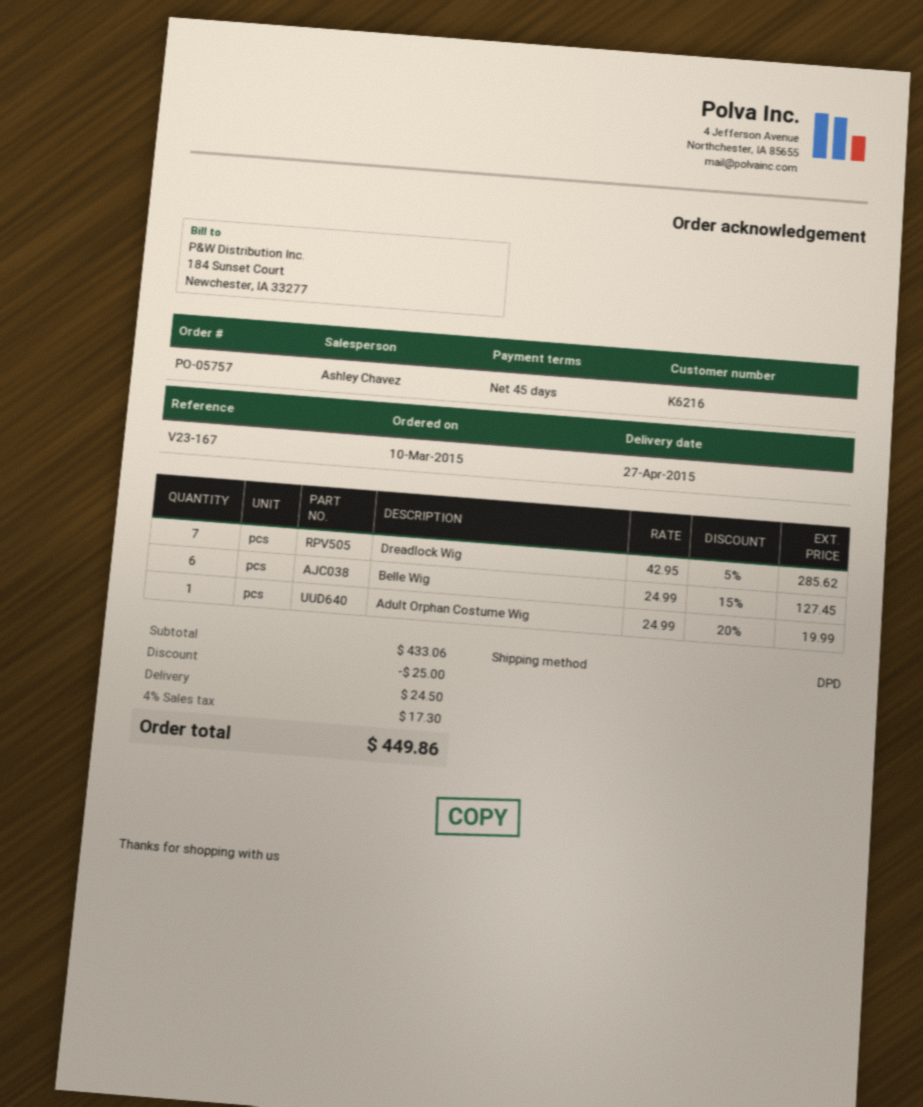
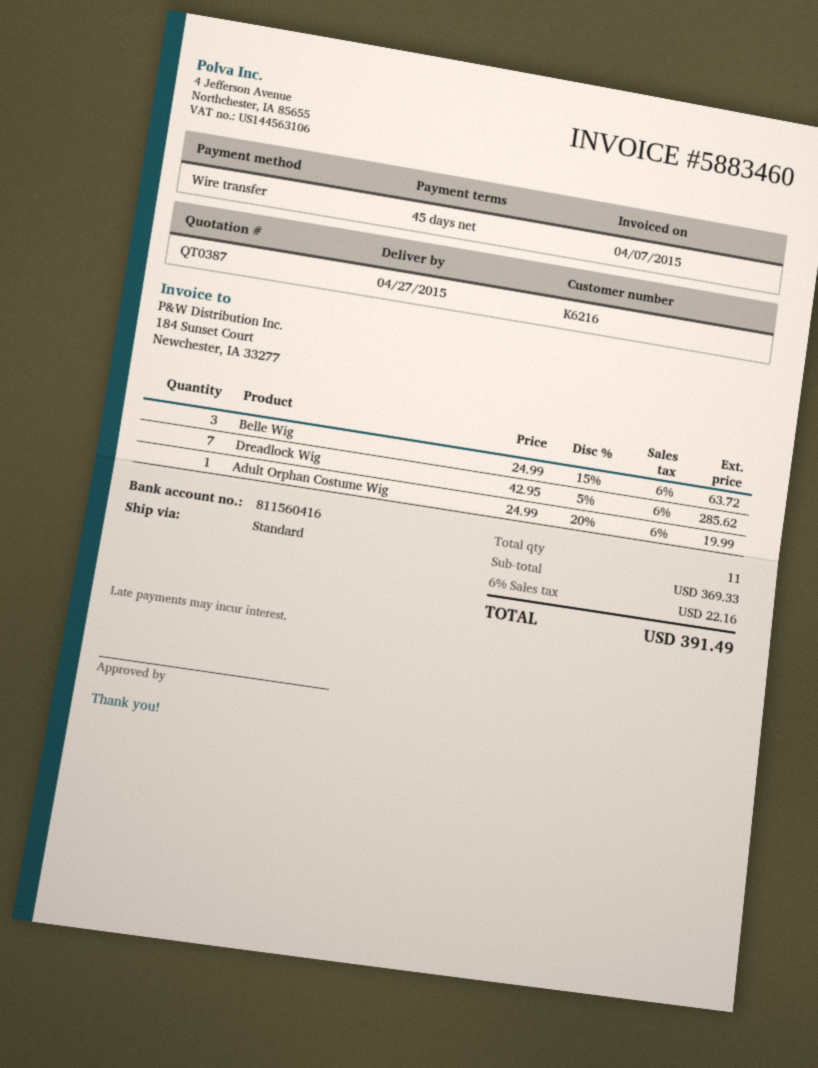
shipping method: DPD -> standard
Belle Wig: 6 x 24.99 - 15% = 127.45 -> 3 x 24.99 - 15% = 63.72
subtotal: 433.06 -> 369.33
discount: 25.00 -> none
shipping: 24.50 -> none
tax: 4% = 17.30 -> 6% = 22.16
total: 449.86 -> 391.49

